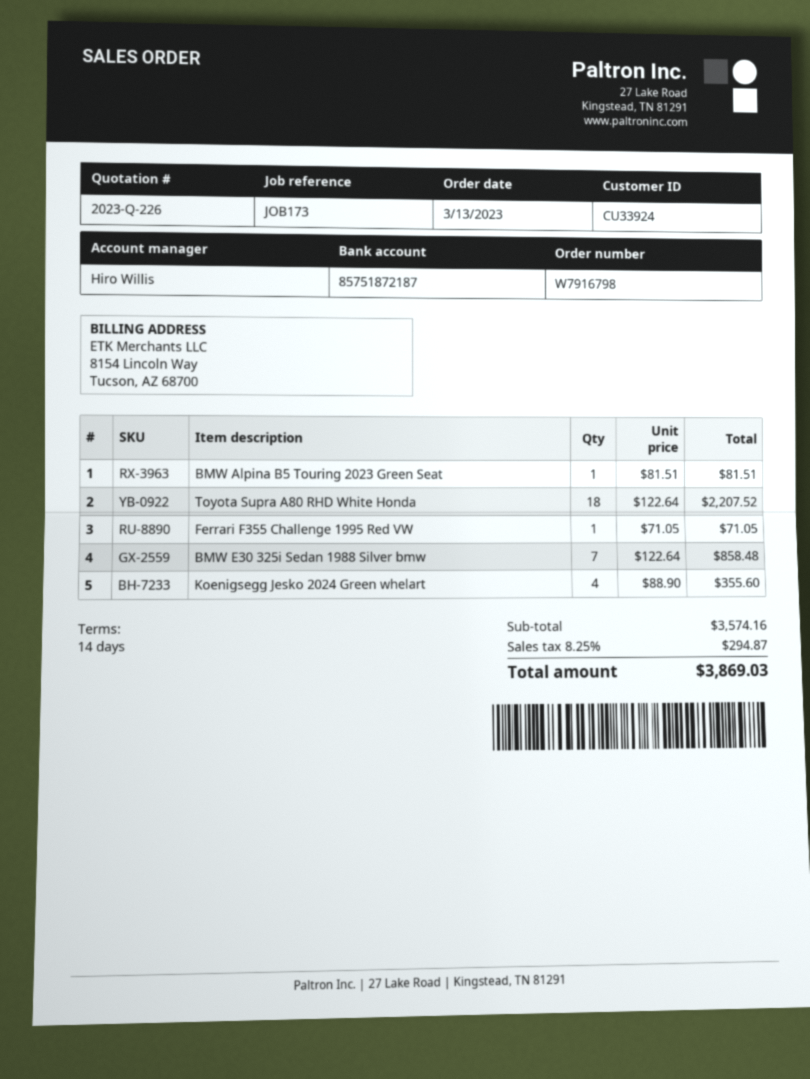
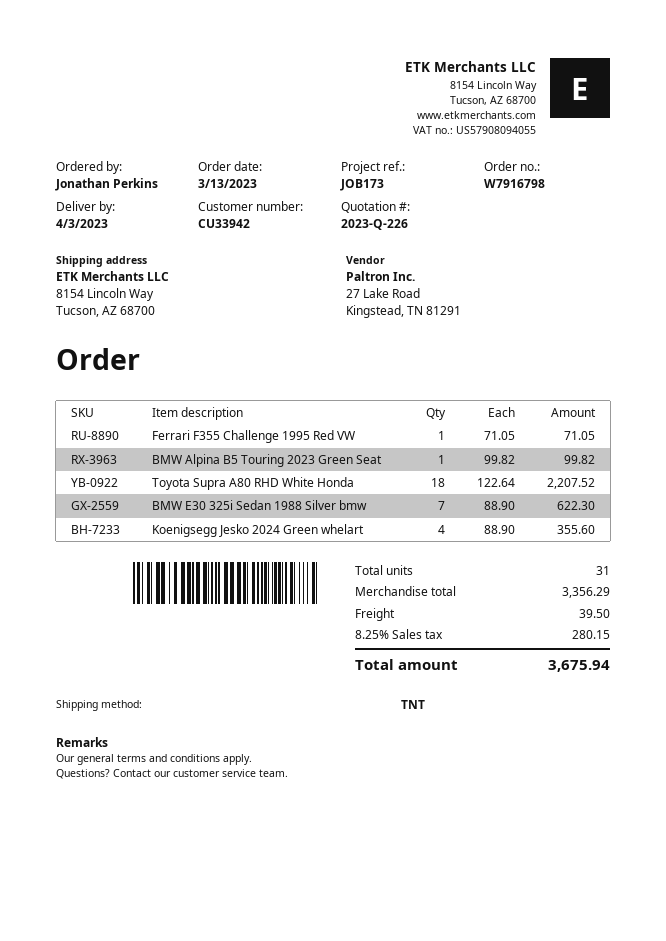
customer number: CU33924 -> CU33942
BMW Alpina B5 Touring 2023 Green Seat: 1 x 81.51 = 81.51 -> 1 x 99.82 = 99.82
BMW E30 325i Sedan 1988 Silver bmw: 7 x 122.64 = 858.48 -> 7 x 88.90 = 622.30
subtotal: 3574.16 -> 3356.29
shipping: none -> 39.50
tax: 8.25% = 294.87 -> 8.25% = 280.15
total: 3869.03 -> 3675.94

